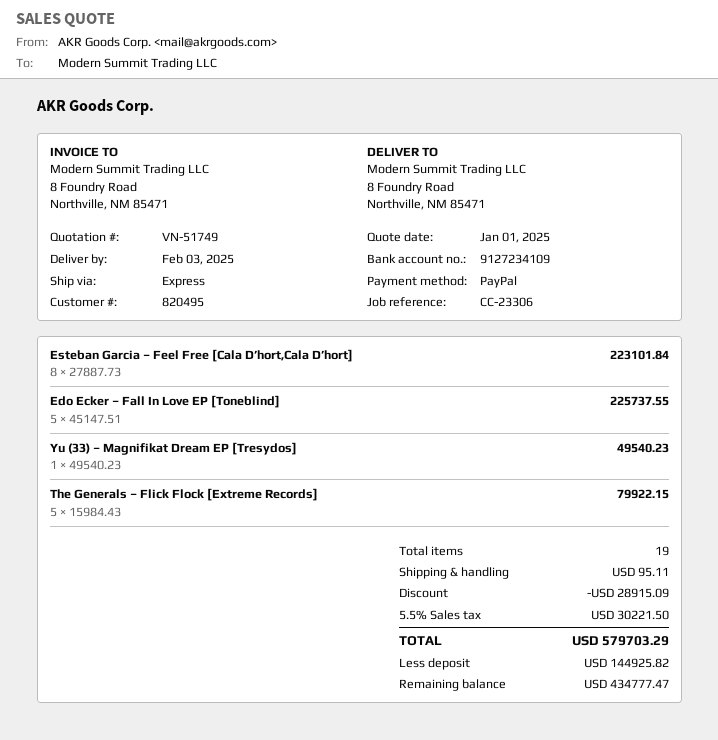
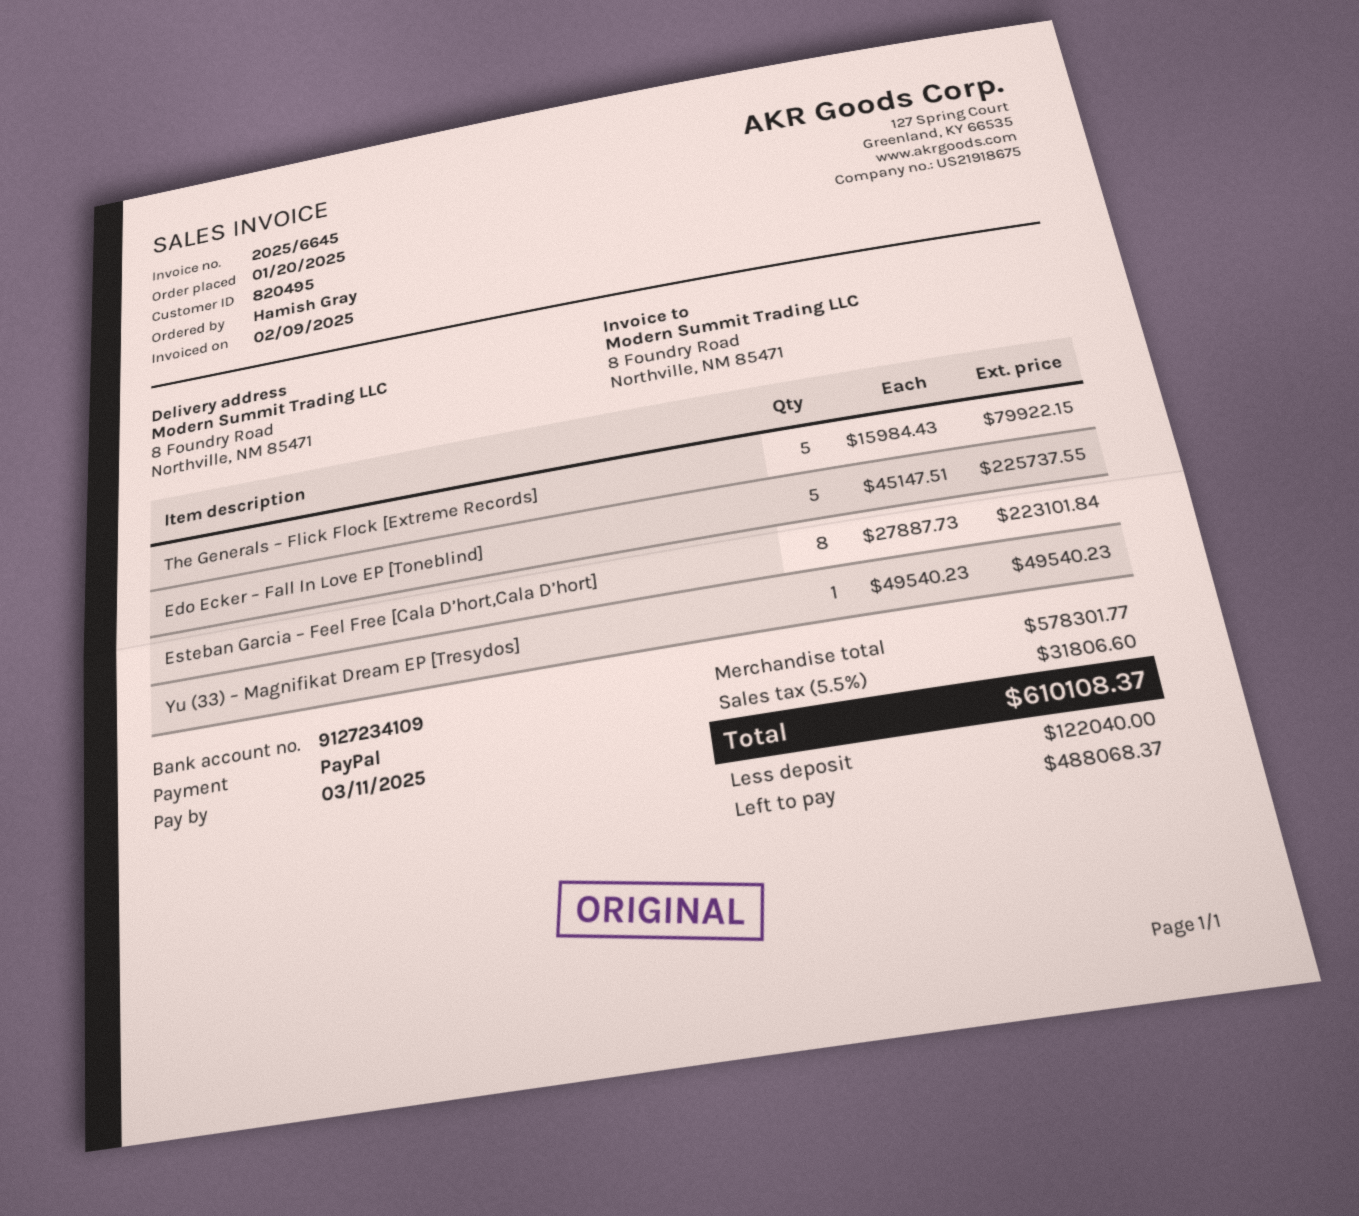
discount: 28915.09 -> none
shipping: 95.11 -> none
tax: 5.5% = 30221.50 -> 5.5% = 31806.60
total: 579703.29 -> 610108.37
deposit: 144925.82 -> 122040.00
balance: 434777.47 -> 488068.37

